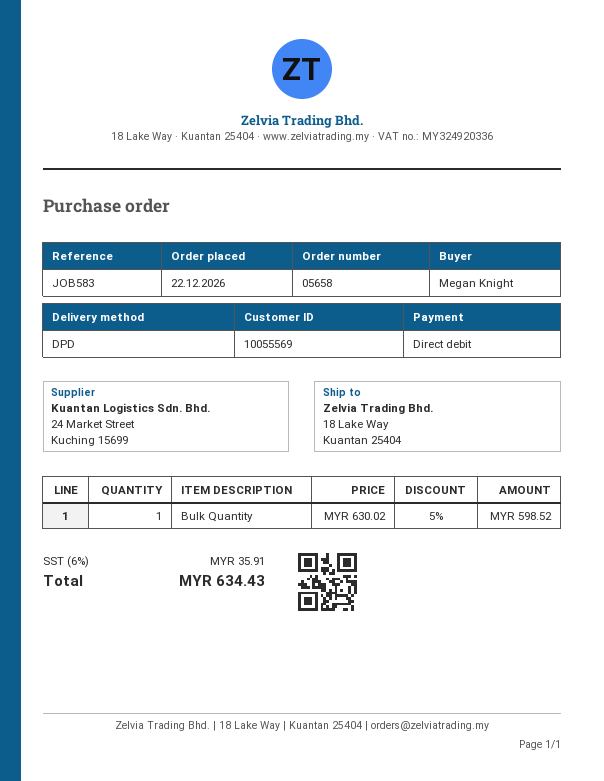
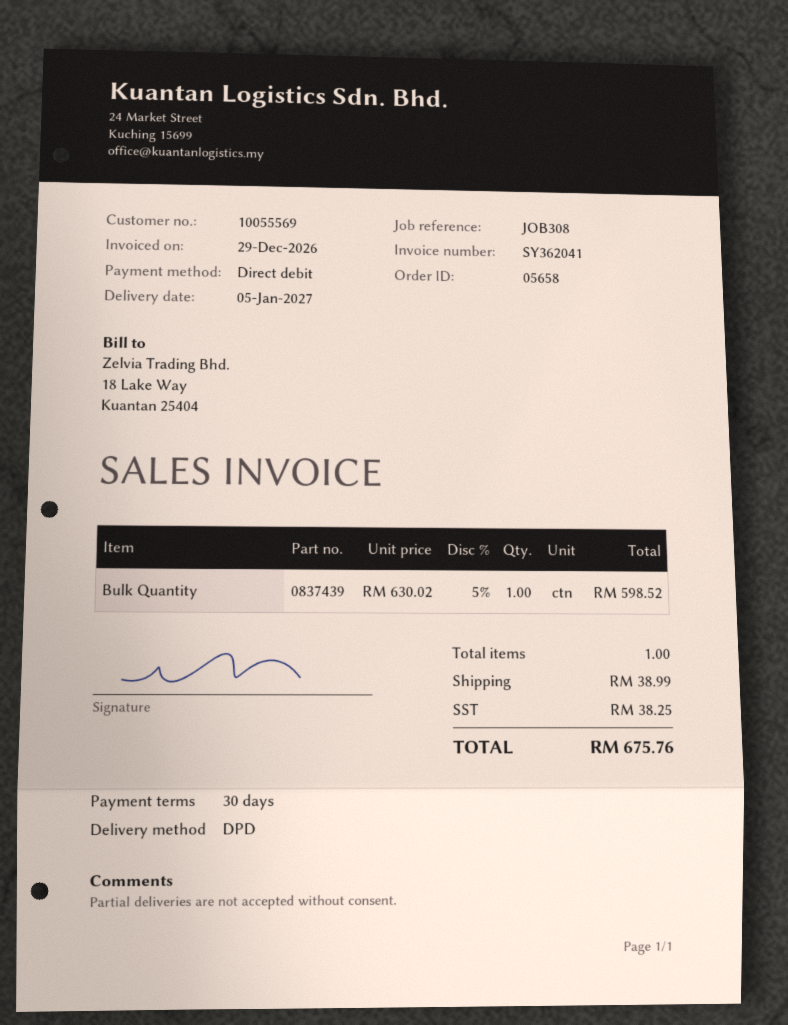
reference: JOB583 -> JOB308
shipping: none -> 38.99
tax: 35.91 -> 38.25
total: 634.43 -> 675.76

